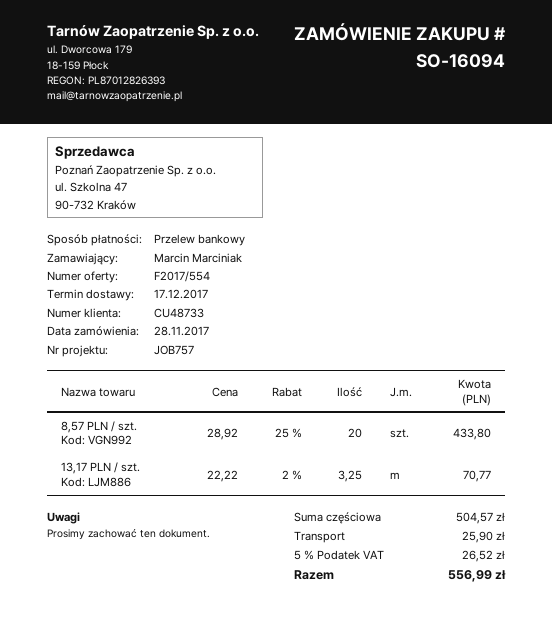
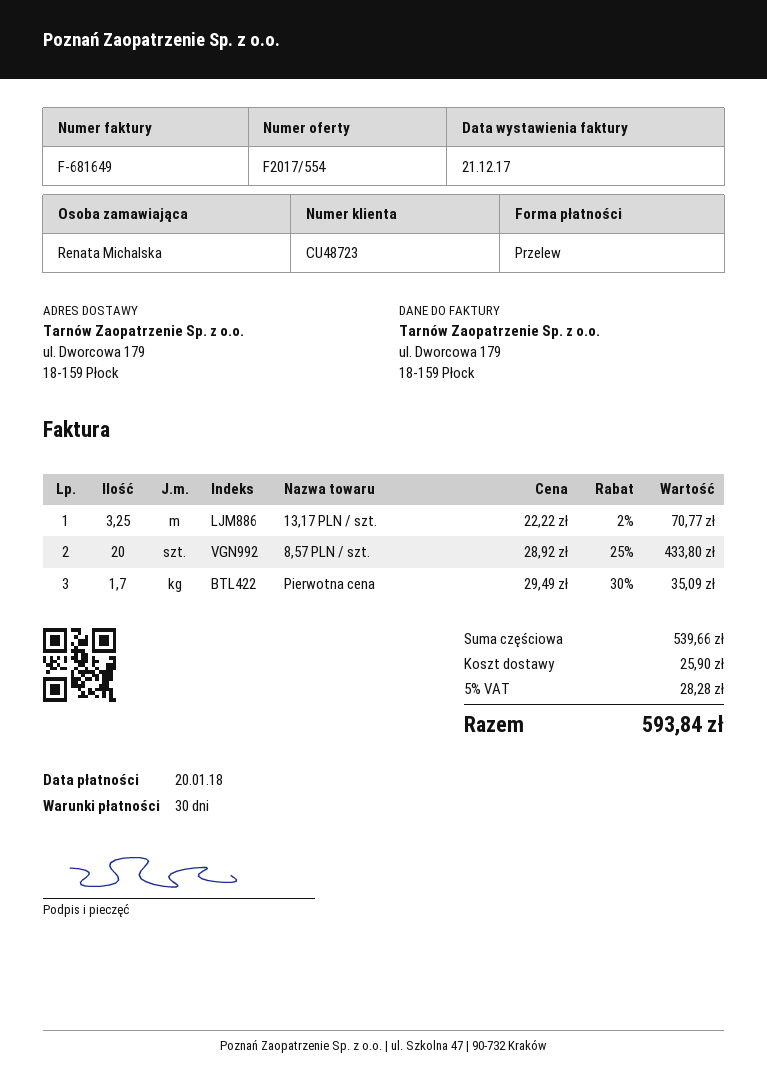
customer number: CU48733 -> CU48723
ordered by: Marcin Marciniak -> Renata Michalska
Pierwotna cena: none -> 1.7 x 29.49 - 30% = 35.09
subtotal: 504.57 -> 539.66
tax: 5% = 26.52 -> 5% = 28.28
total: 556.99 -> 593.84

